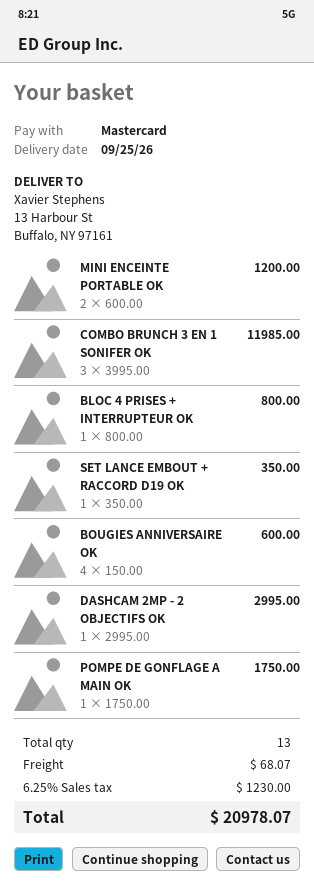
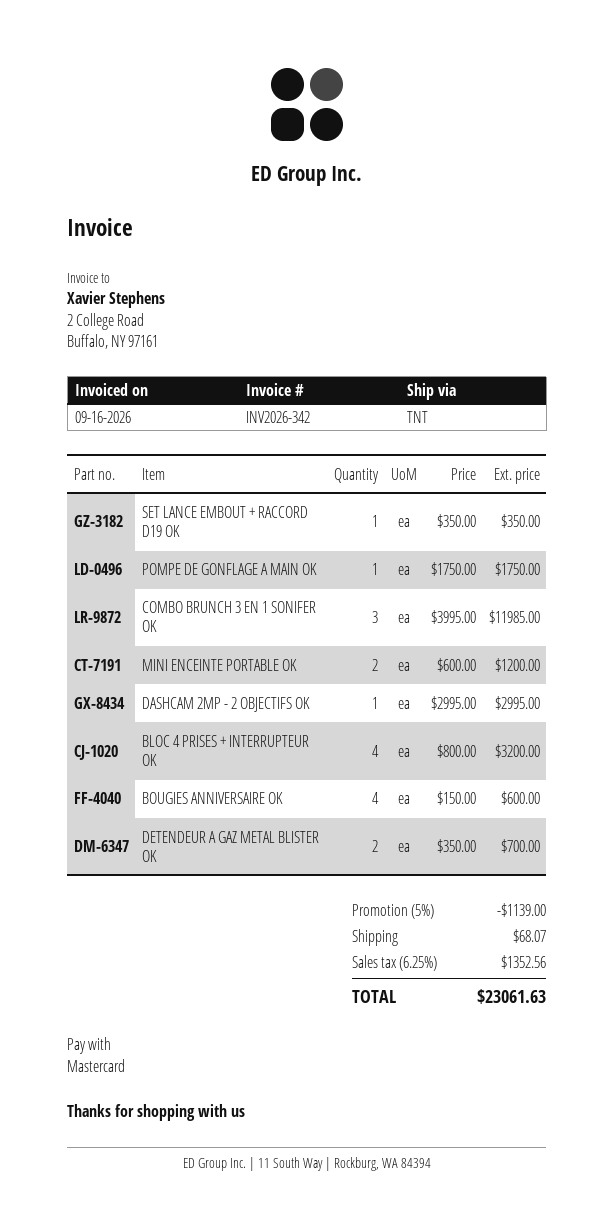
BLOC 4 PRISES + INTERRUPTEUR OK: 1 x 800.00 = 800.00 -> 4 x 800.00 = 3200.00
DETENDEUR A GAZ METAL BLISTER OK: none -> 2 x 350.00 = 700.00
discount: none -> 5% = 1139.00
tax: 6.25% = 1230.00 -> 6.25% = 1352.56
total: 20978.07 -> 23061.63

